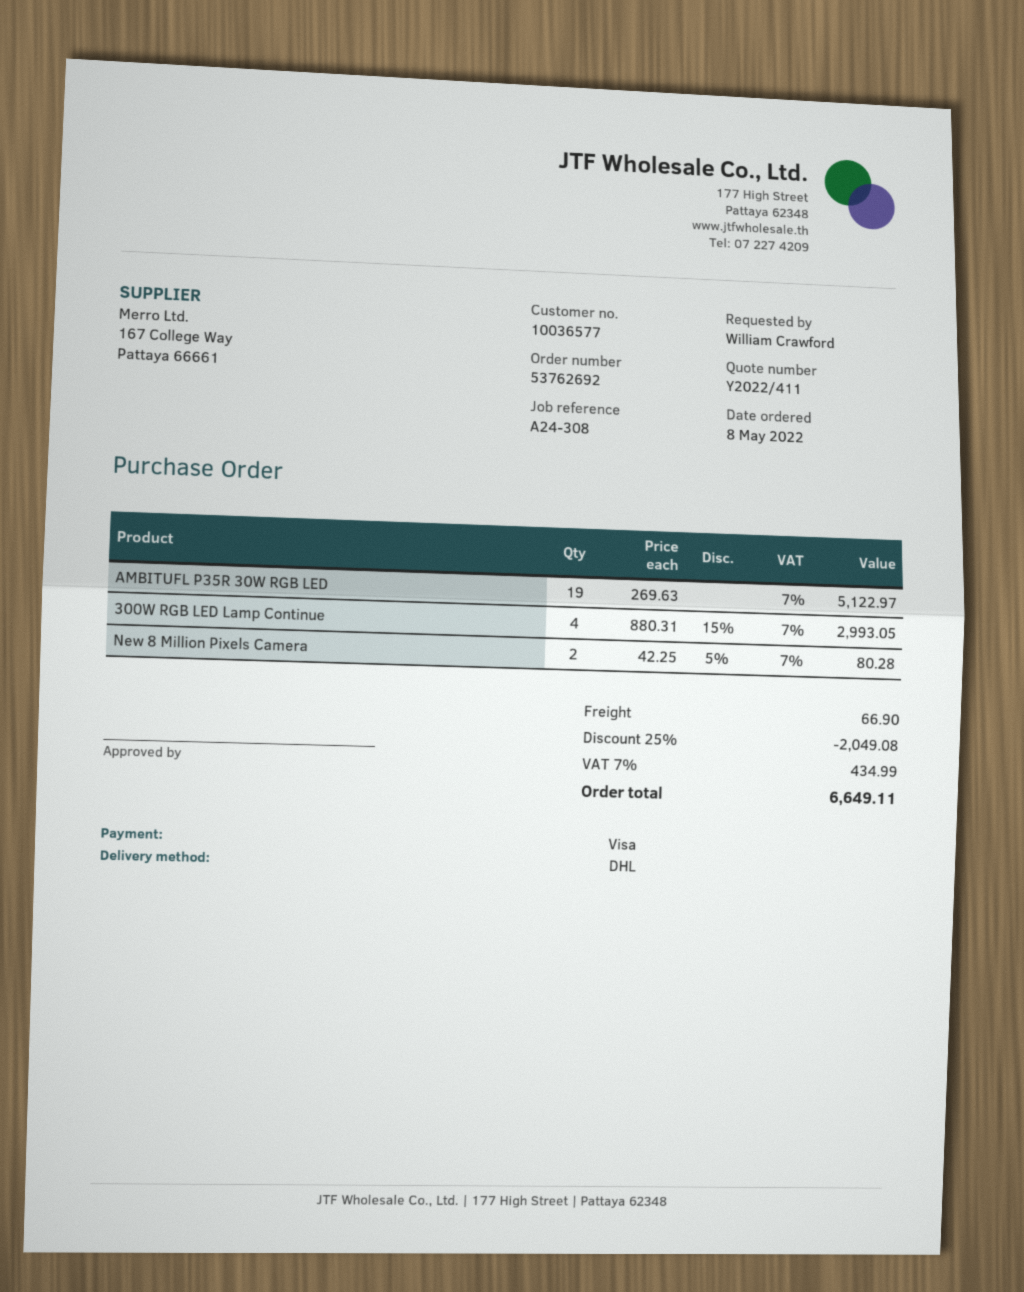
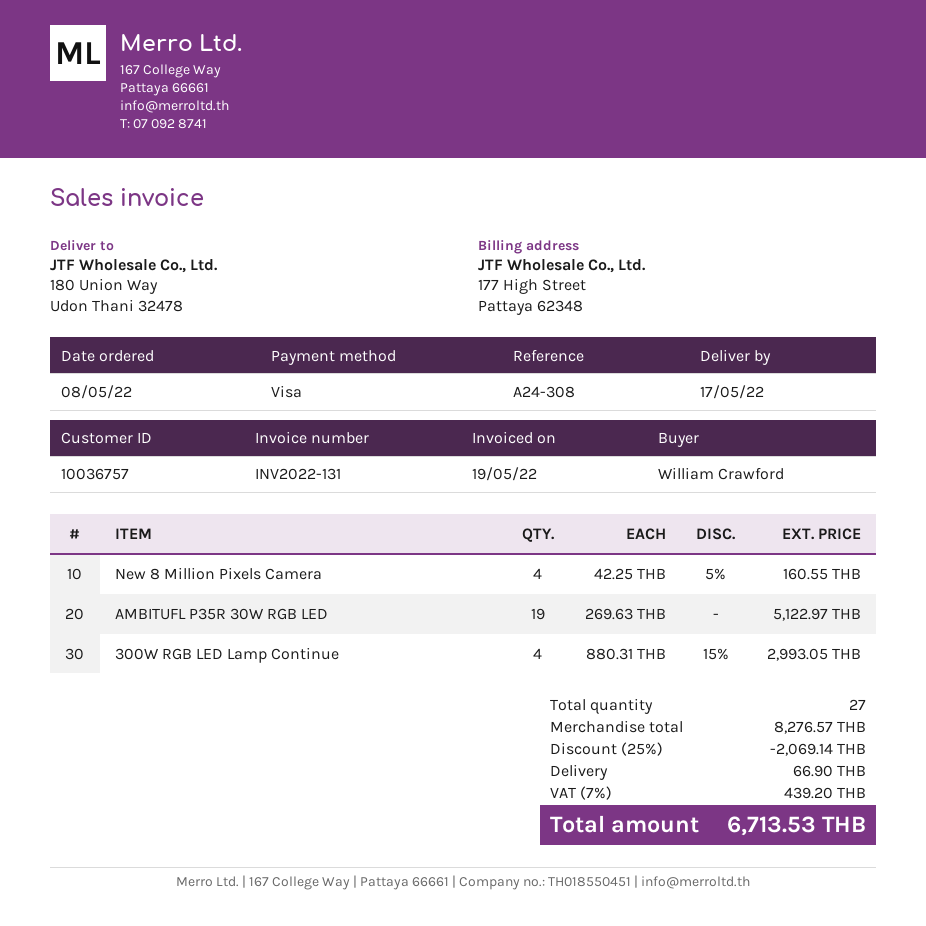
customer number: 10036577 -> 10036757
New 8 Million Pixels Camera: 2 x 42.25 - 5% = 80.28 -> 4 x 42.25 - 5% = 160.55
discount: 25% = 2049.08 -> 25% = 2069.14
tax: 7% = 434.99 -> 7% = 439.20
total: 6649.11 -> 6713.53

